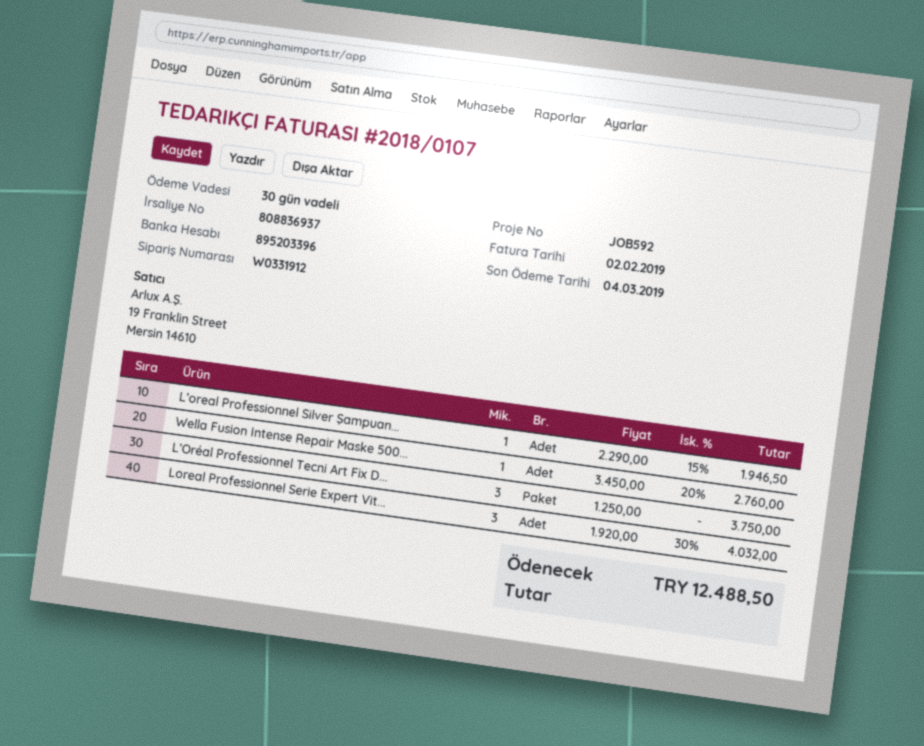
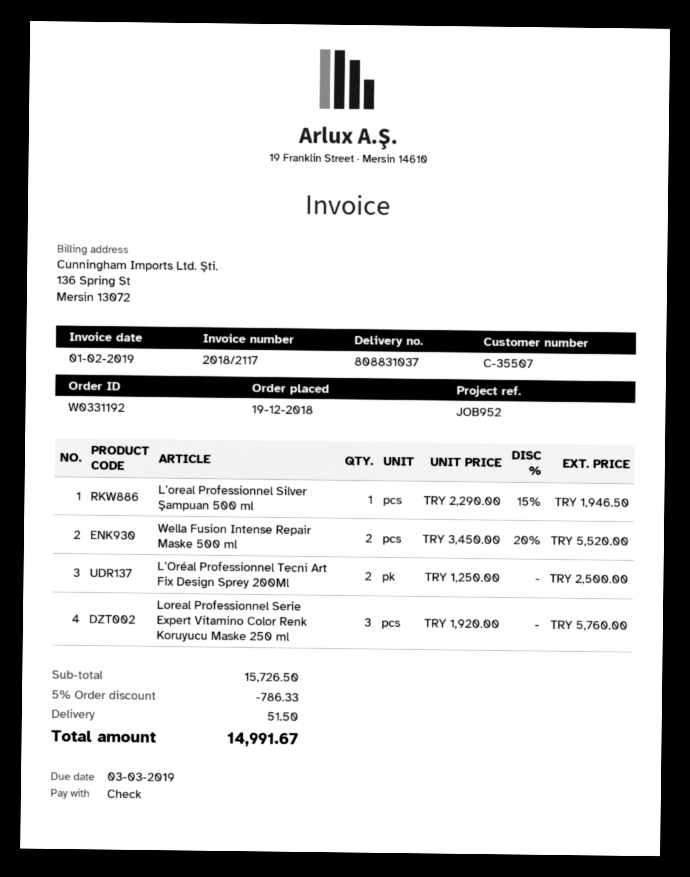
order number: W0331912 -> W0331192
delivery note number: 808836937 -> 808831037
invoice number: 2018/0107 -> 2018/2117
invoice date: 2019-02-02 -> 2019-02-01
due date: 2019-03-04 -> 2019-03-03
reference: JOB592 -> JOB952
Wella Fusion Intense Repair Maske 500...: 1 x 3450.00 - 20% = 2760.00 -> 2 x 3450.00 - 20% = 5520.00
L’Oréal Professionnel Tecni Art Fix D...: 3 x 1250.00 = 3750.00 -> 2 x 1250.00 = 2500.00
Loreal Professionnel Serie Expert Vit...: 3 x 1920.00 - 30% = 4032.00 -> 3 x 1920.00 = 5760.00
discount: none -> 5% = 786.33
shipping: none -> 51.50
total: 12488.50 -> 14991.67

